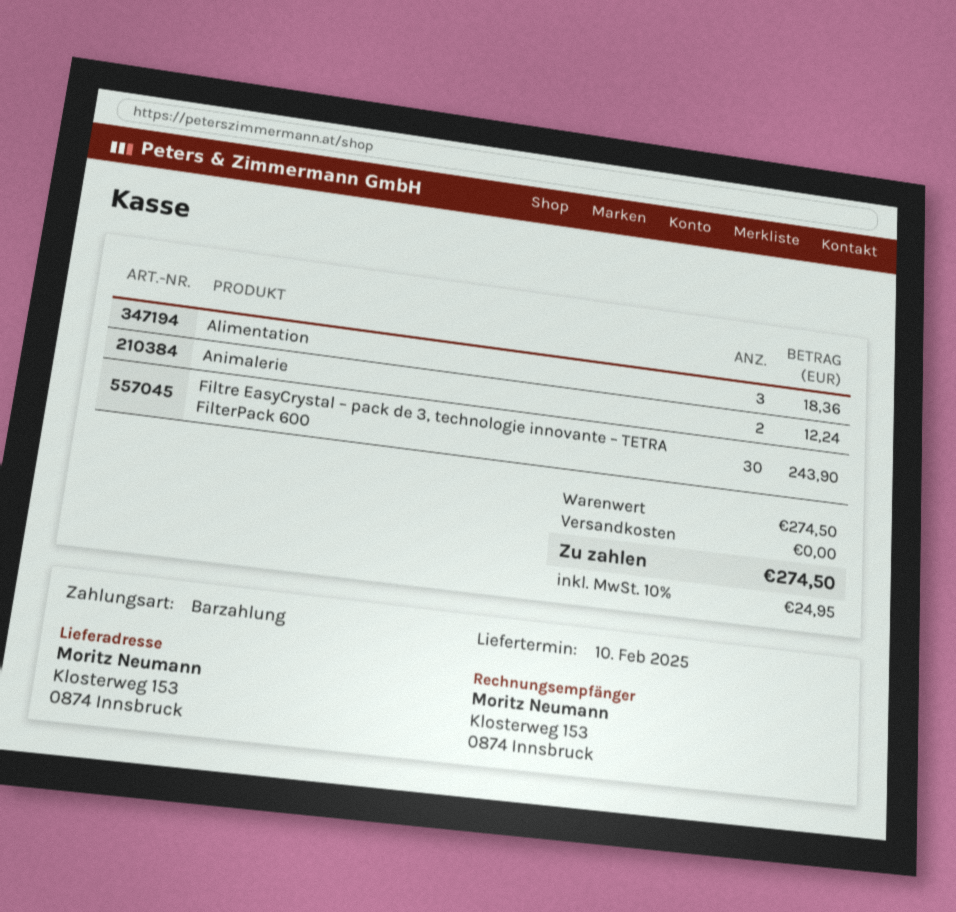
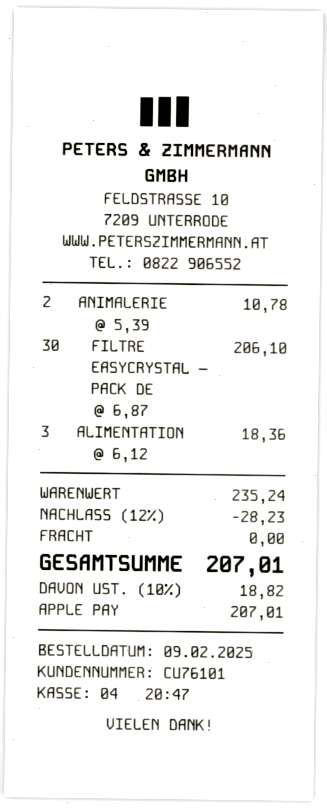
payment method: cash -> Apple Pay
Animalerie: 2 for 12.24 -> 2 for 10.78
Filtre EasyCrystal – pack de 3, technologie innovante – TETRA FilterPack 600: 30 for 243.90 -> 30 for 206.10
subtotal: 274.50 -> 235.24
discount: none -> 12% = 28.23
tax: 10% = 24.95 -> 10% = 18.82
total: 274.50 -> 207.01

